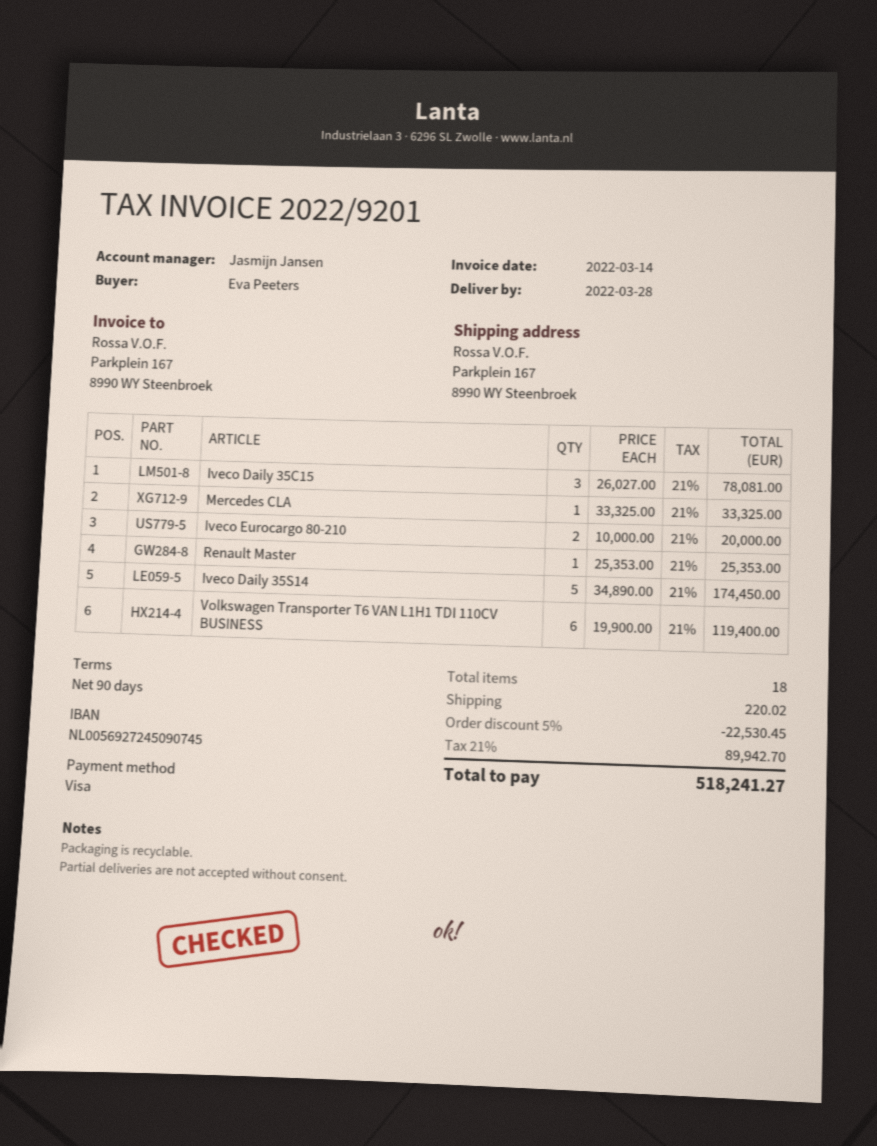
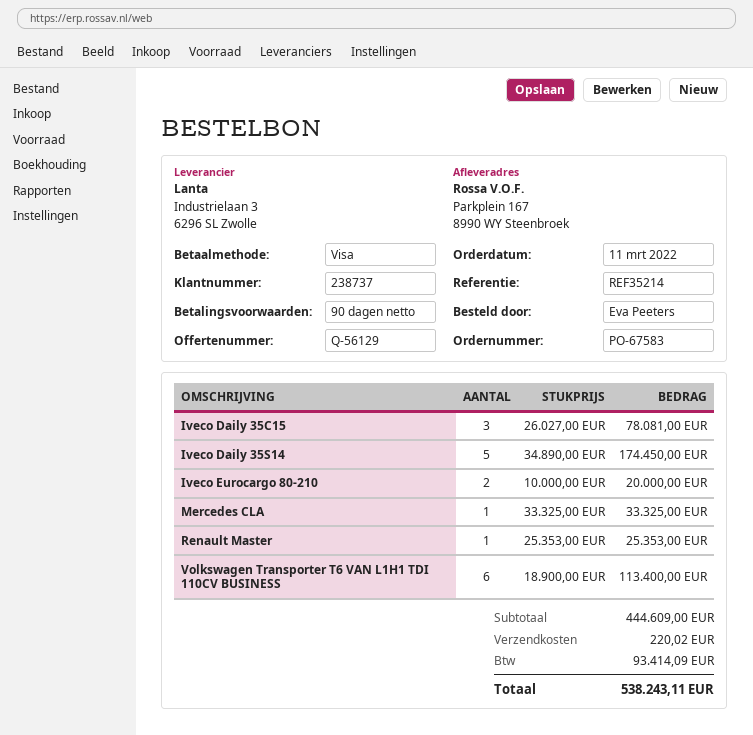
Volkswagen Transporter T6 VAN L1H1 TDI 110CV BUSINESS: 6 x 19900.00 = 119400.00 -> 6 x 18900.00 = 113400.00
discount: 5% = 22530.45 -> none
tax: 89942.70 -> 93414.09
total: 518241.27 -> 538243.11

